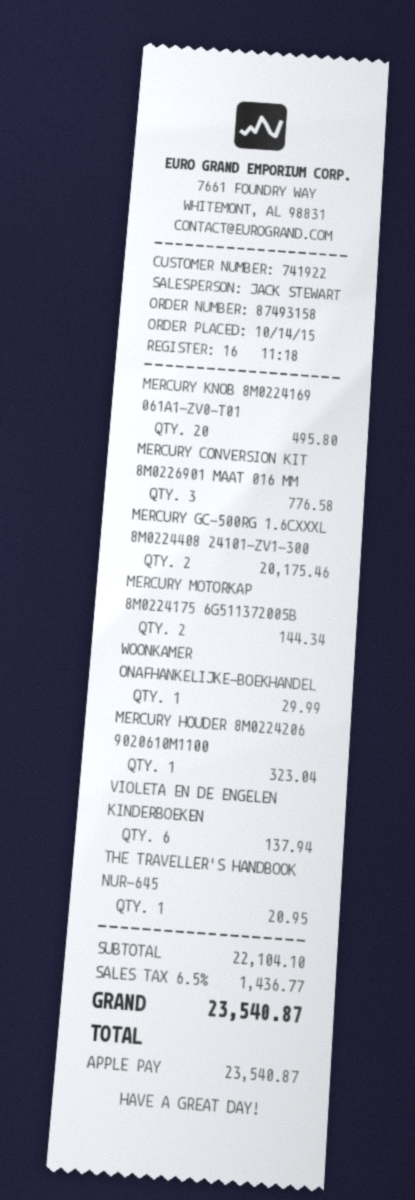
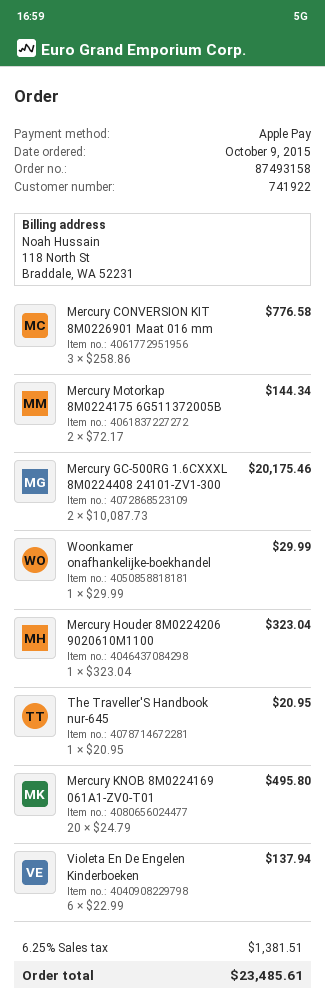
order date: 2015-10-14 -> 2015-10-09
tax: 6.5% = 1436.77 -> 6.25% = 1381.51
total: 23540.87 -> 23485.61

